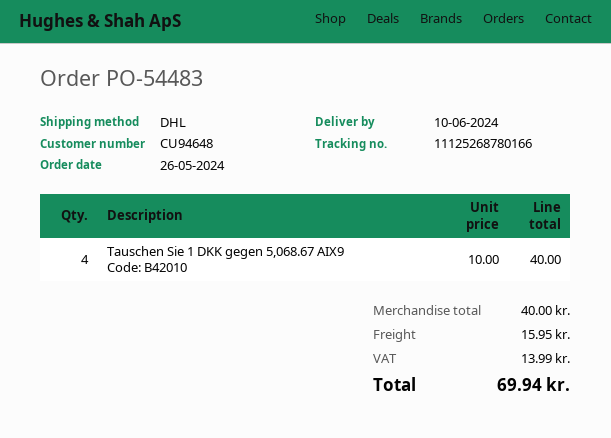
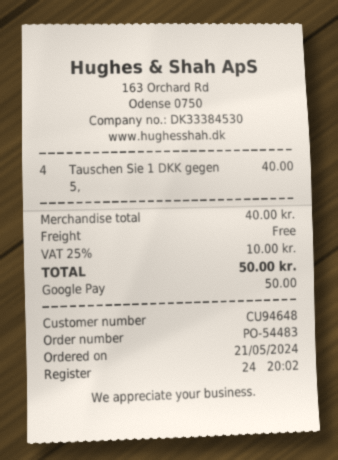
order date: 2024-05-26 -> 2024-05-21
shipping: 15.95 -> 0.00
tax: 13.99 -> 10.00
total: 69.94 -> 50.00

